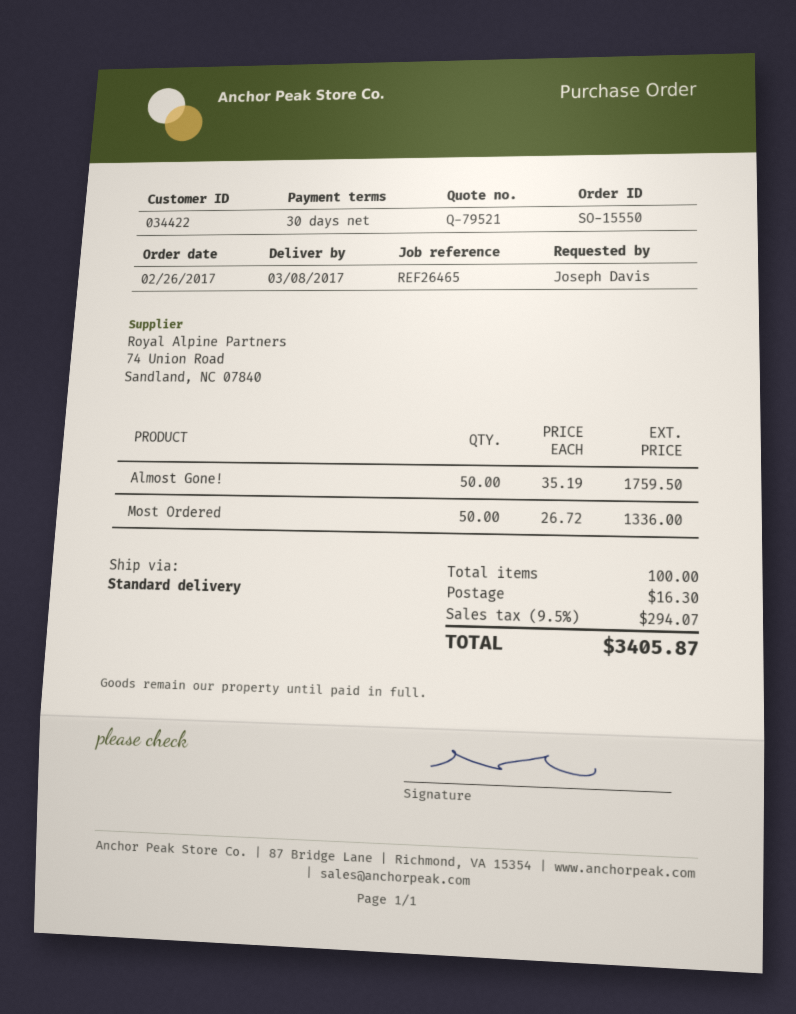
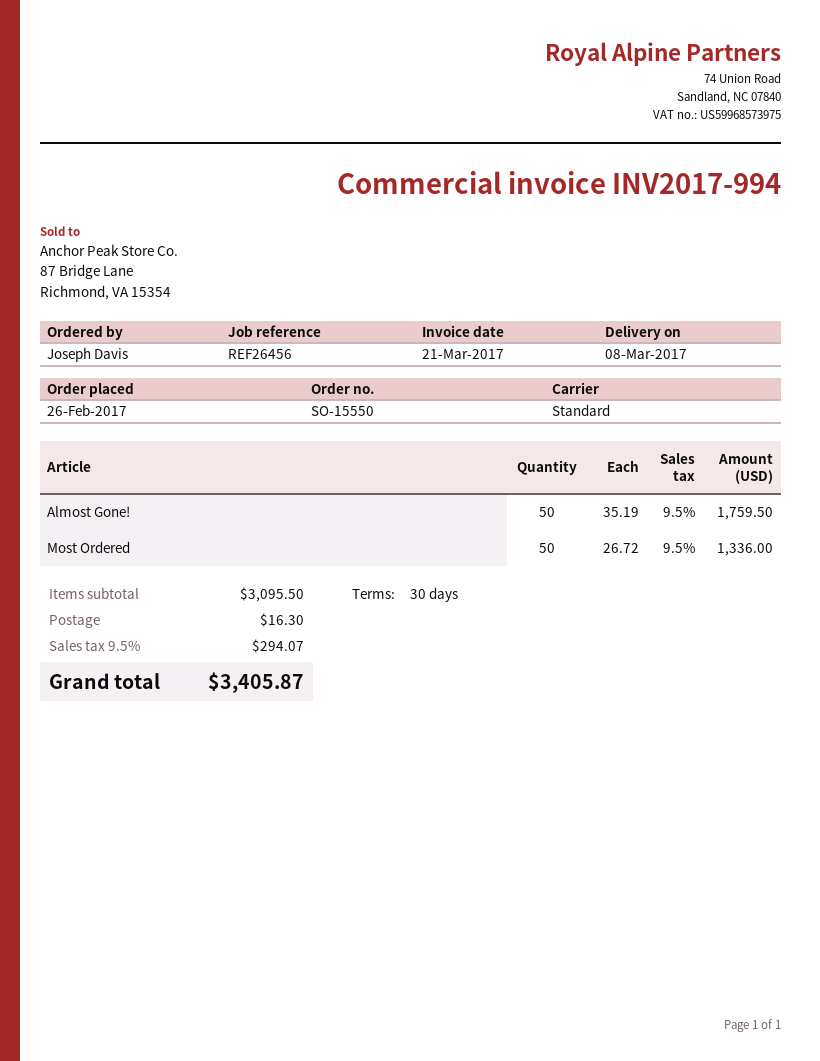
reference: REF26465 -> REF26456

